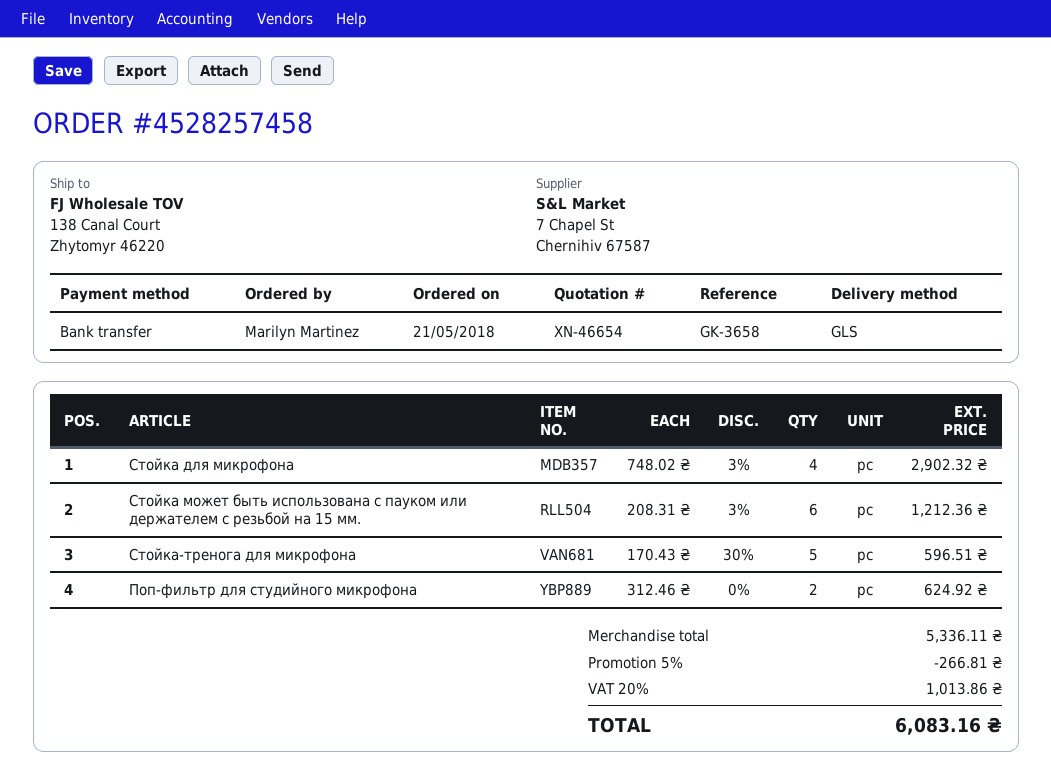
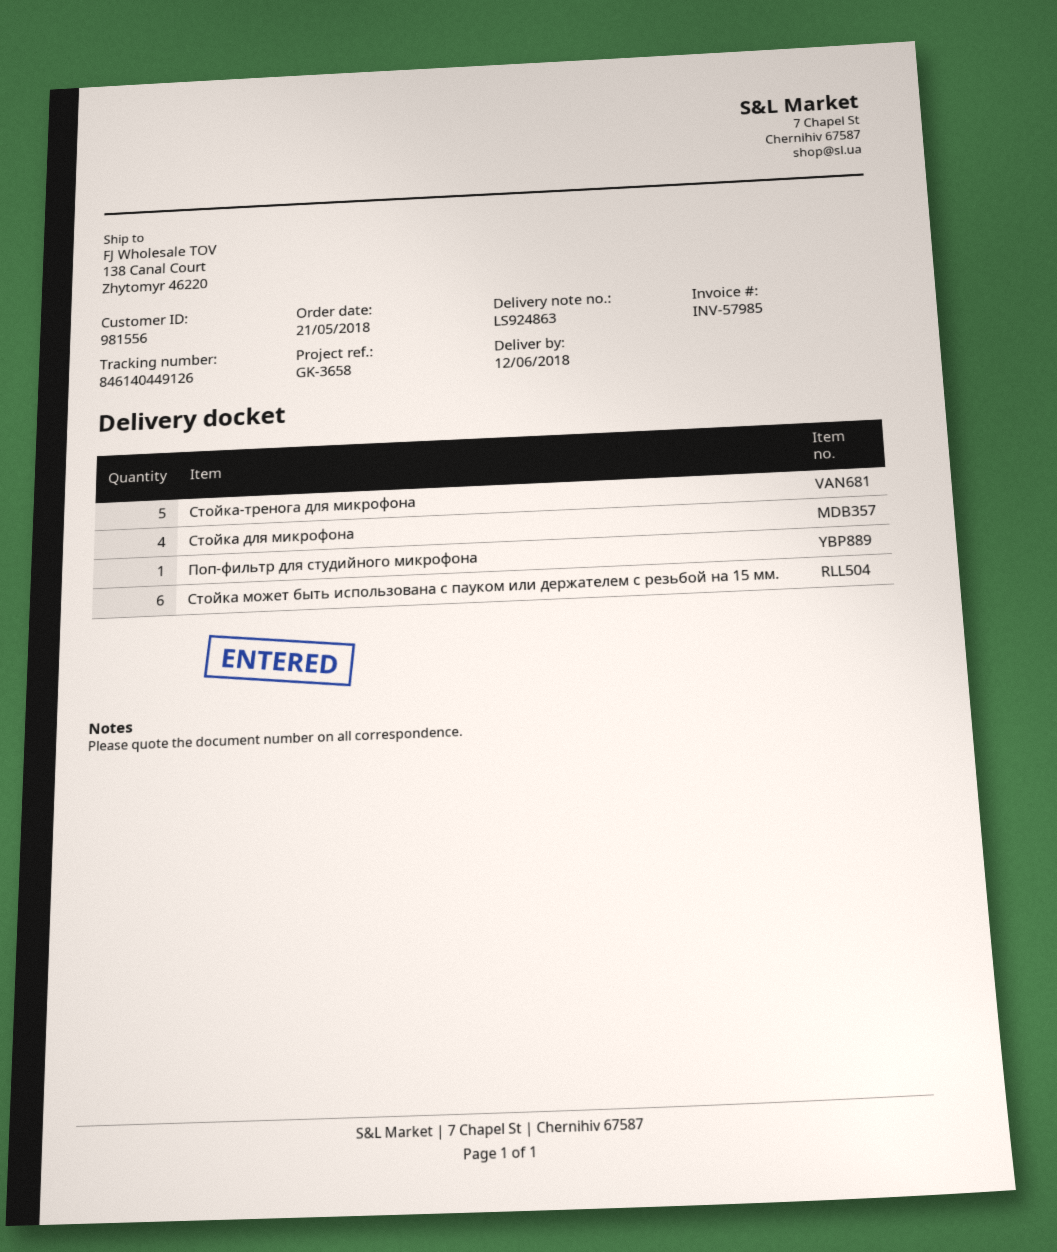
Поп-фильтр для студийного микрофона: 2 -> 1

